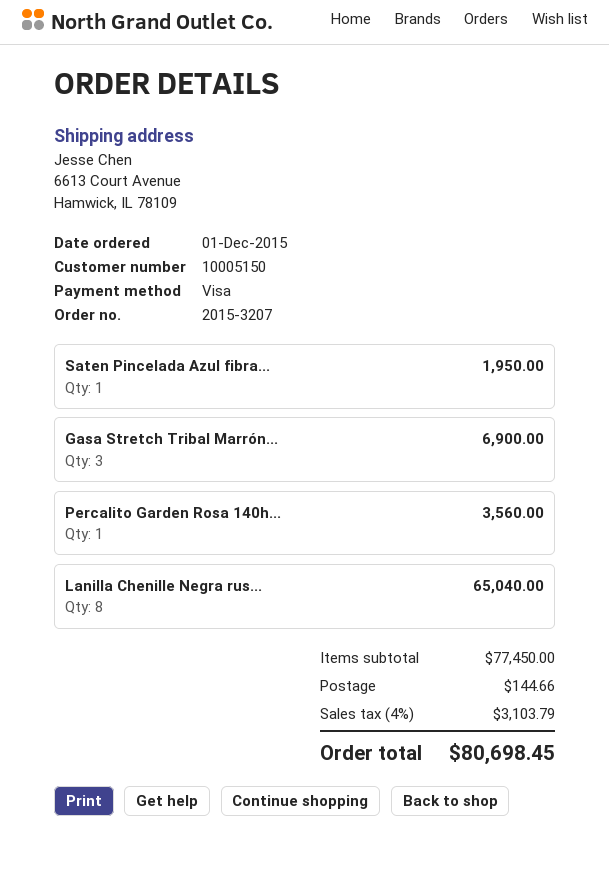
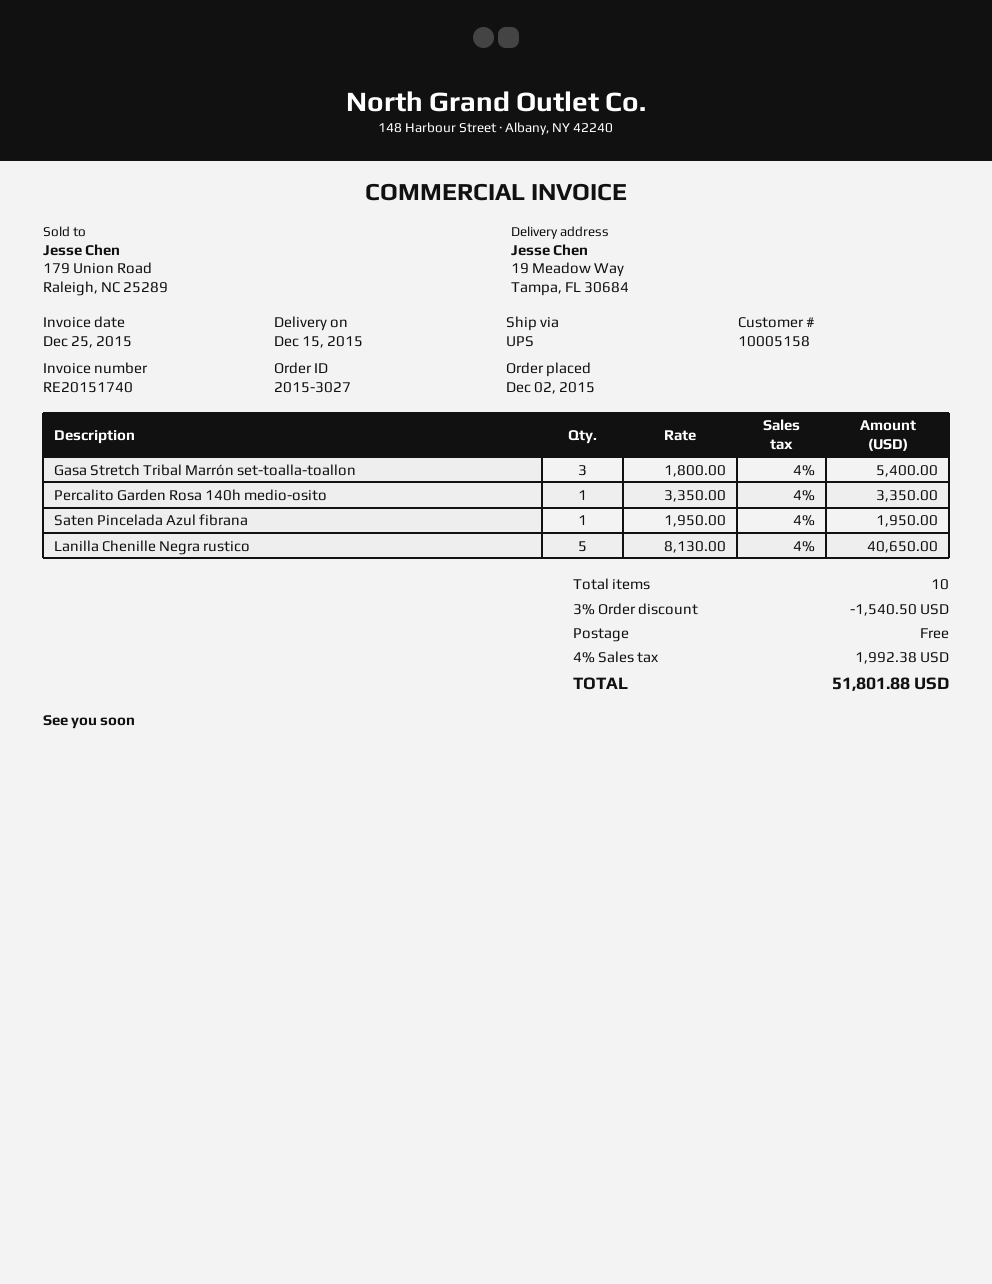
order number: 2015-3207 -> 2015-3027
order date: 2015-12-01 -> 2015-12-02
customer number: 10005150 -> 10005158
ship to: 6613 Court Avenue, Hamwick, IL 78109 -> 19 Meadow Way, Tampa, FL 30684
Gasa Stretch Tribal Marrón...: 3 for 6900.00 -> 3 for 5400.00
Percalito Garden Rosa 140h...: 1 for 3560.00 -> 1 for 3350.00
Lanilla Chenille Negra rus...: 8 for 65040.00 -> 5 for 40650.00
discount: none -> 3% = 1540.50
shipping: 144.66 -> 0.00
tax: 4% = 3103.79 -> 4% = 1992.38
total: 80698.45 -> 51801.88

